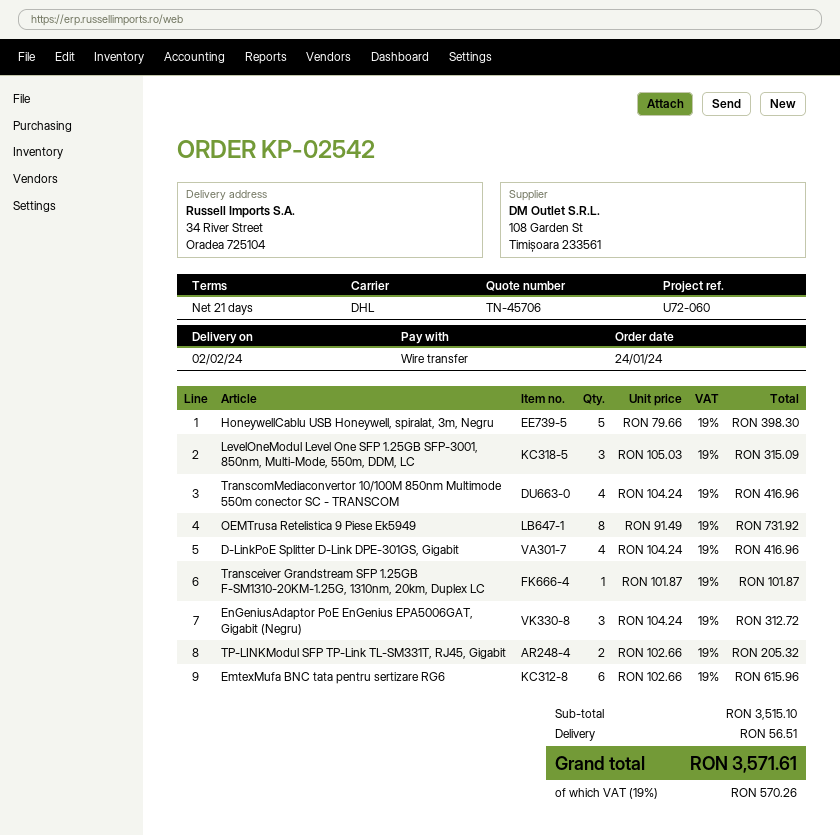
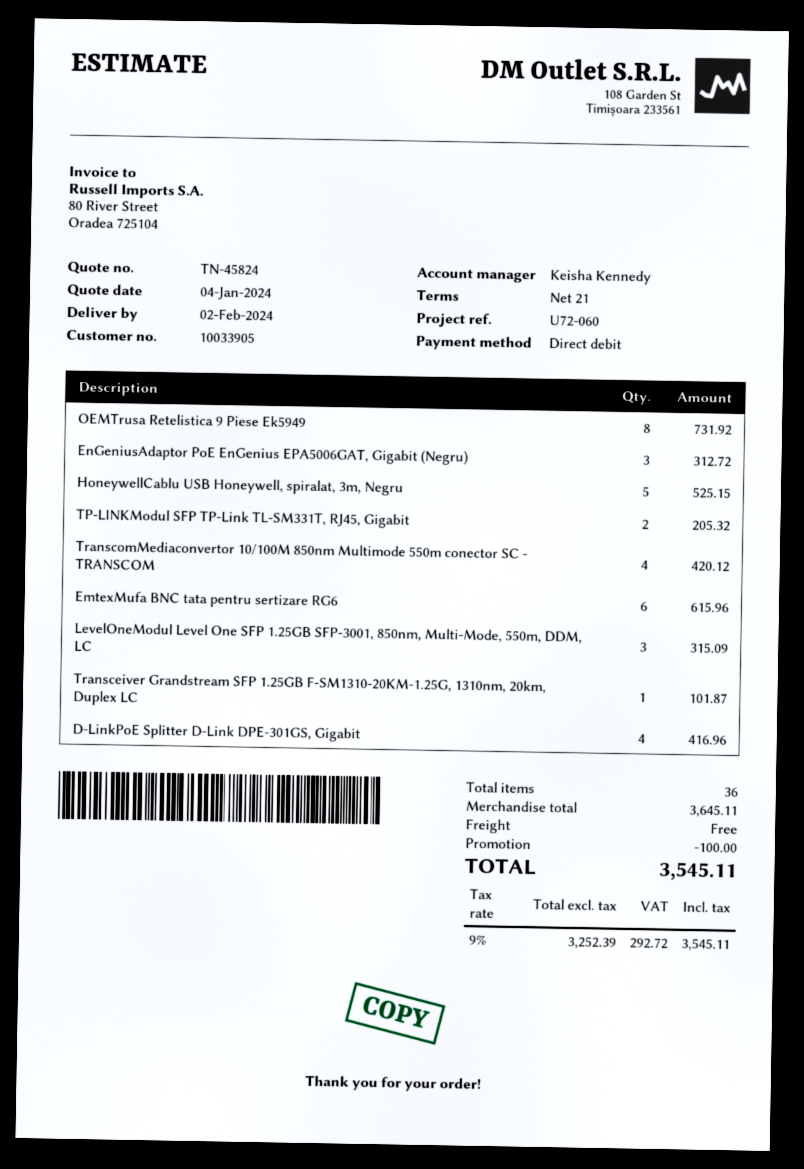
quote number: TN-45706 -> TN-45824
payment method: bank transfer -> direct debit
HoneywellCablu USB Honeywell, spiralat, 3m, Negru: 5 for 398.30 -> 5 for 525.15
TranscomMediaconvertor 10/100M 850nm Multimode 550m conector SC - TRANSCOM: 4 for 416.96 -> 4 for 420.12
subtotal: 3515.10 -> 3645.11
discount: none -> 100.00
shipping: 56.51 -> 0.00
tax: 19% = 570.26 -> 9% = 292.72
total: 3571.61 -> 3545.11

